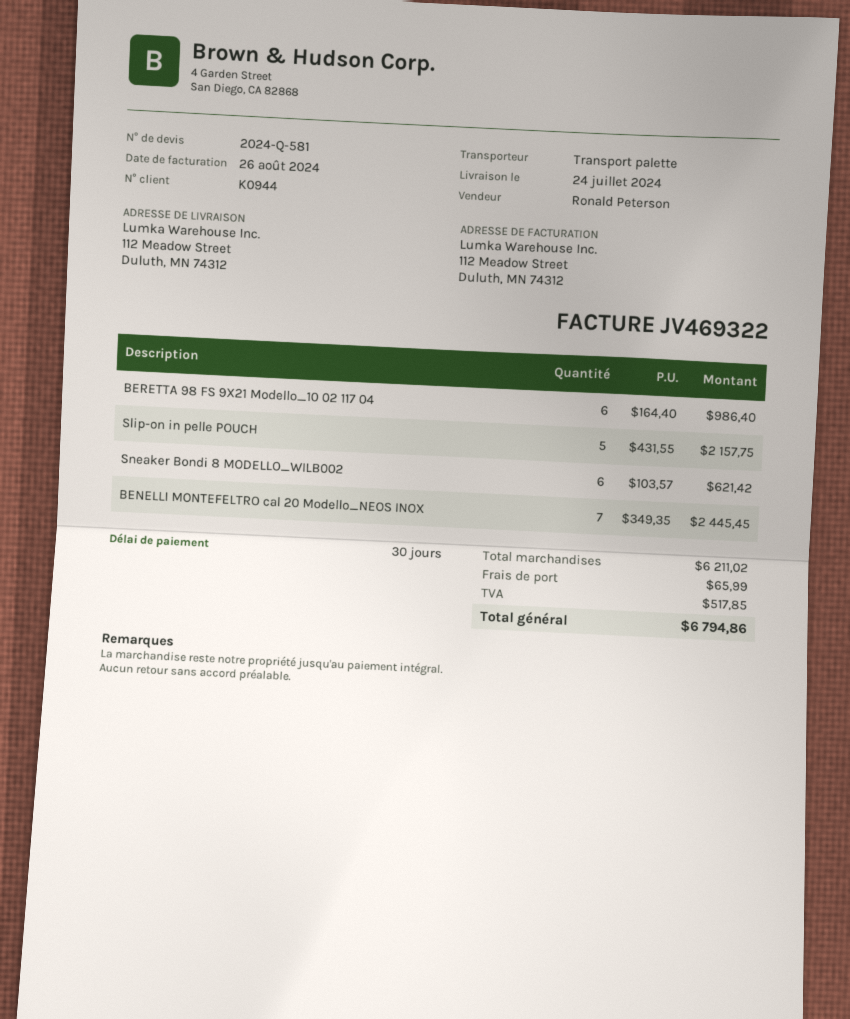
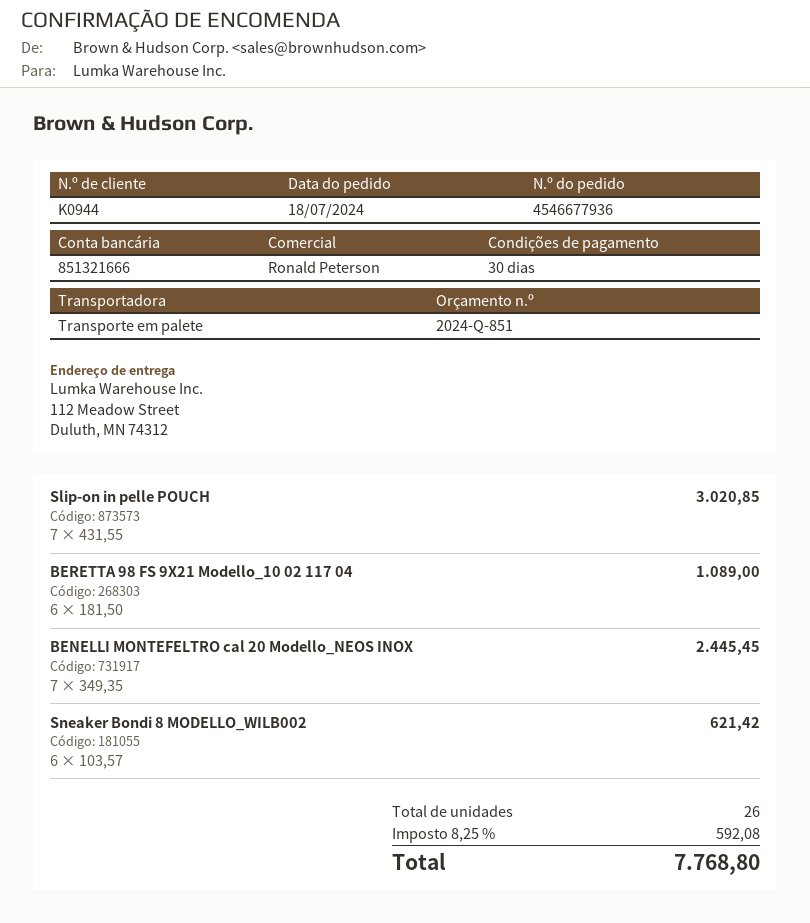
quote number: 2024-Q-581 -> 2024-Q-851
BERETTA 98 FS 9X21 Modello_10 02 117 04: 6 x 164.40 = 986.40 -> 6 x 181.50 = 1089.00
Slip-on in pelle POUCH: 5 x 431.55 = 2157.75 -> 7 x 431.55 = 3020.85
shipping: 65.99 -> none
tax: 517.85 -> 592.08
total: 6794.86 -> 7768.80

